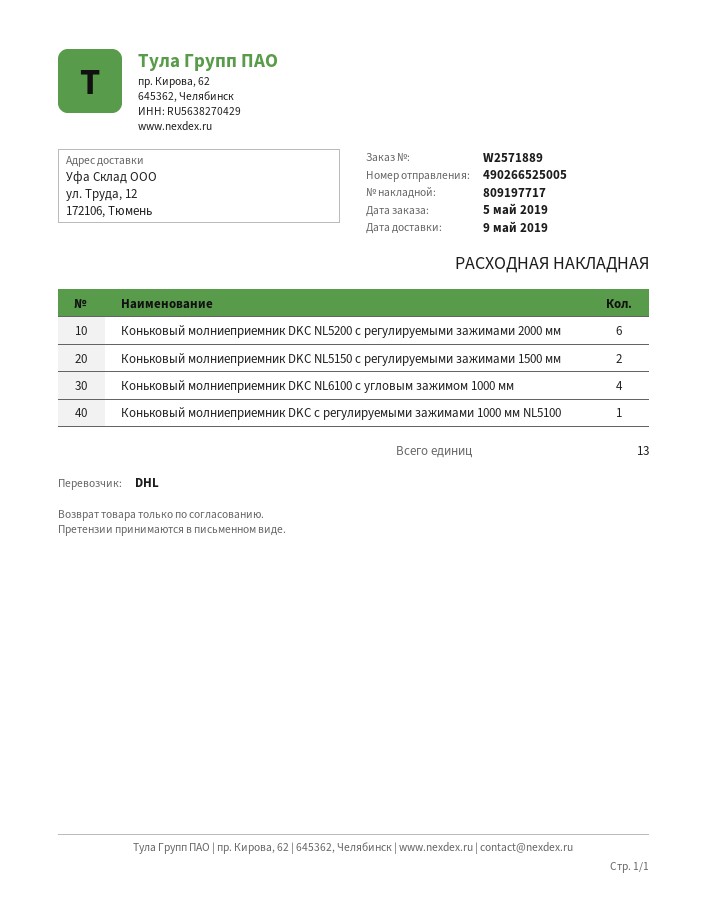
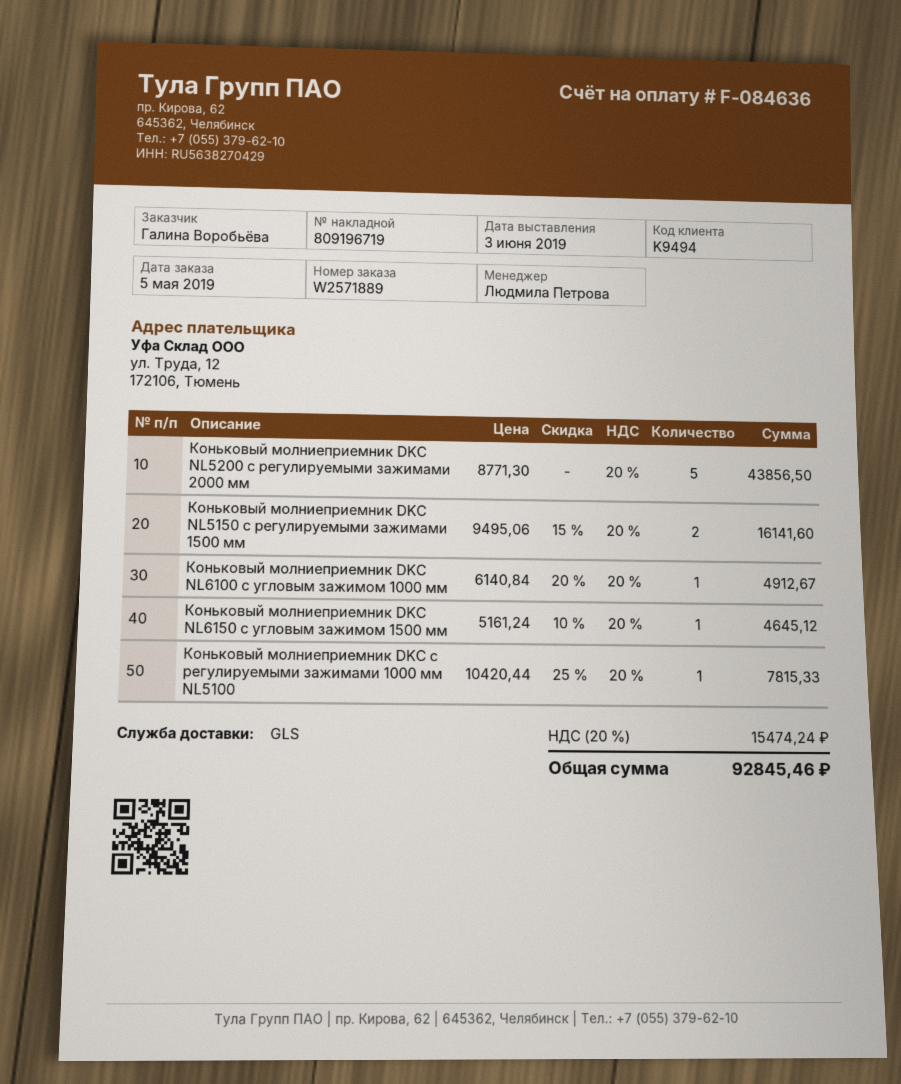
delivery note number: 809197717 -> 809196719
shipping method: DHL -> GLS
Коньковый молниеприемник DKC NL5200 с регулируемыми зажимами 2000 мм: 6 -> 5
Коньковый молниеприемник DKC NL6100 с угловым зажимом 1000 мм: 4 -> 1
Коньковый молниеприемник DKC NL6150 с угловым зажимом 1500 мм: none -> 1

